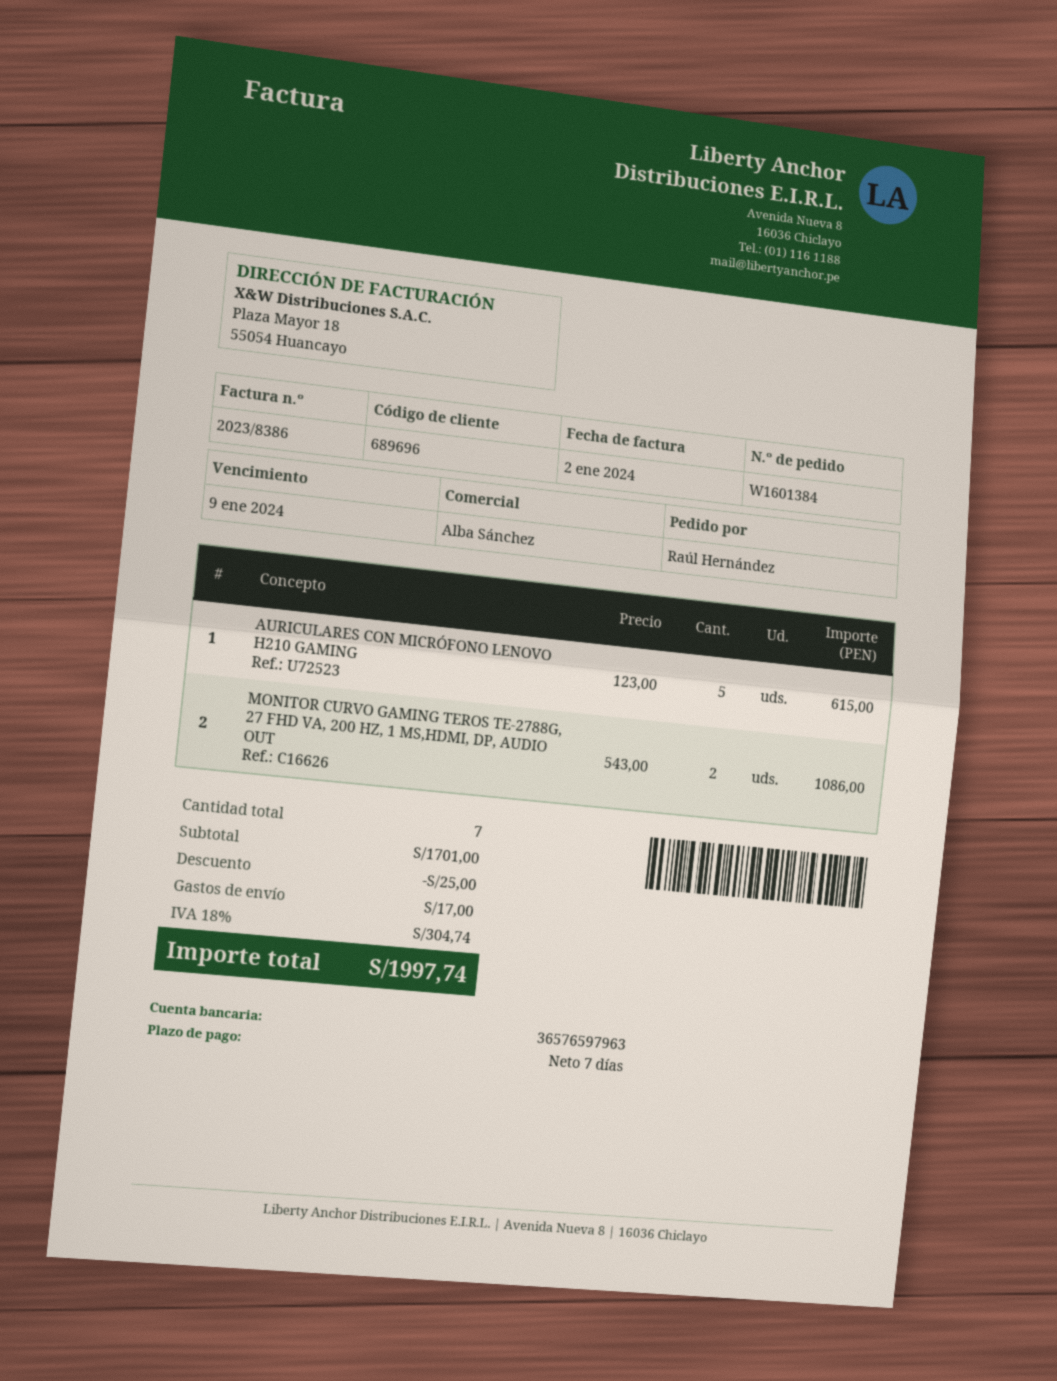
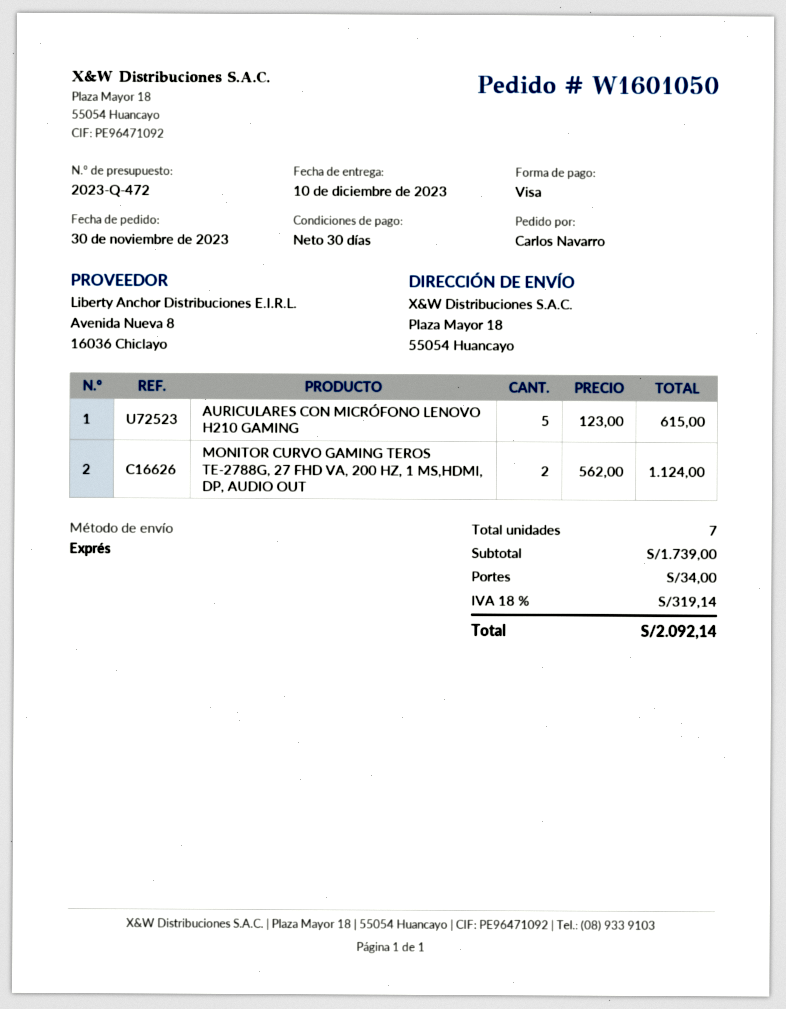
order number: W1601384 -> W1601050
payment terms: 7 days -> 30 days
ordered by: Raúl Hernández -> Carlos Navarro
MONITOR CURVO GAMING TEROS TE-2788G, 27 FHD VA, 200 HZ, 1 MS,HDMI, DP, AUDIO OUT: 2 x 543.00 = 1086.00 -> 2 x 562.00 = 1124.00
subtotal: 1701.00 -> 1739.00
discount: 25.00 -> none
shipping: 17.00 -> 34.00
tax: 18% = 304.74 -> 18% = 319.14
total: 1997.74 -> 2092.14

